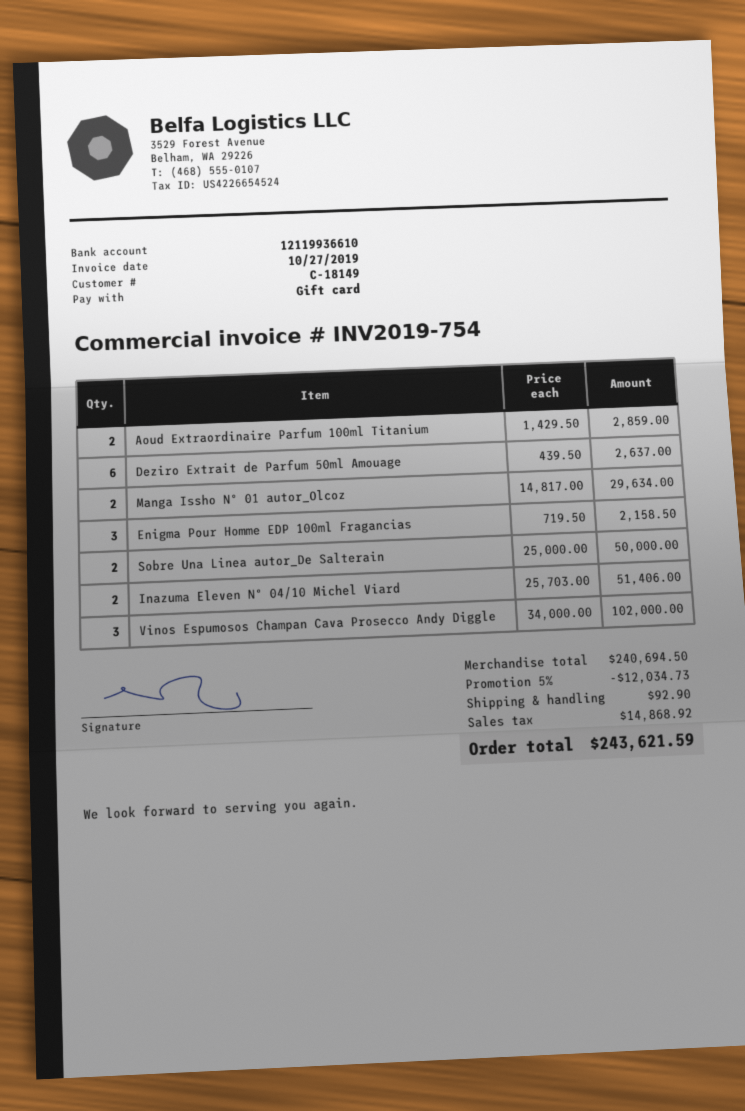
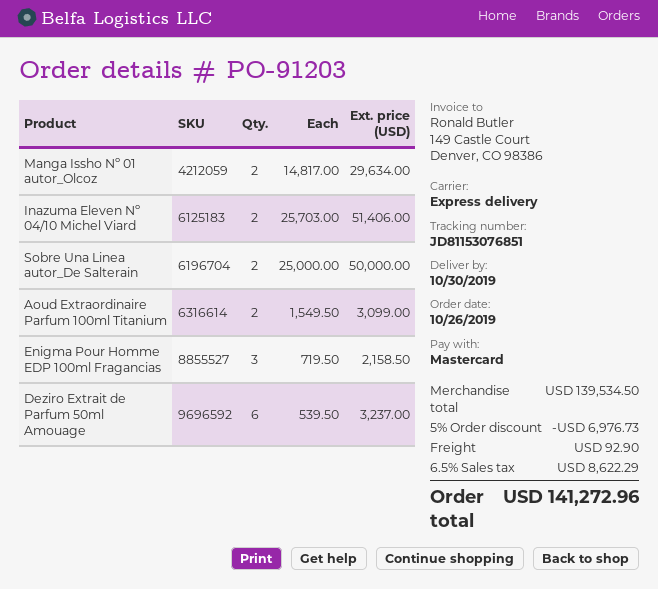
payment method: gift card -> Mastercard
Aoud Extraordinaire Parfum 100ml Titanium: 2 x 1429.50 = 2859.00 -> 2 x 1549.50 = 3099.00
Deziro Extrait de Parfum 50ml Amouage: 6 x 439.50 = 2637.00 -> 6 x 539.50 = 3237.00
Vinos Espumosos Champan Cava Prosecco Andy Diggle: 3 x 34000.00 = 102000.00 -> none
subtotal: 240694.50 -> 139534.50
discount: 5% = 12034.73 -> 5% = 6976.73
tax: 14868.92 -> 8622.29
total: 243621.59 -> 141272.96

